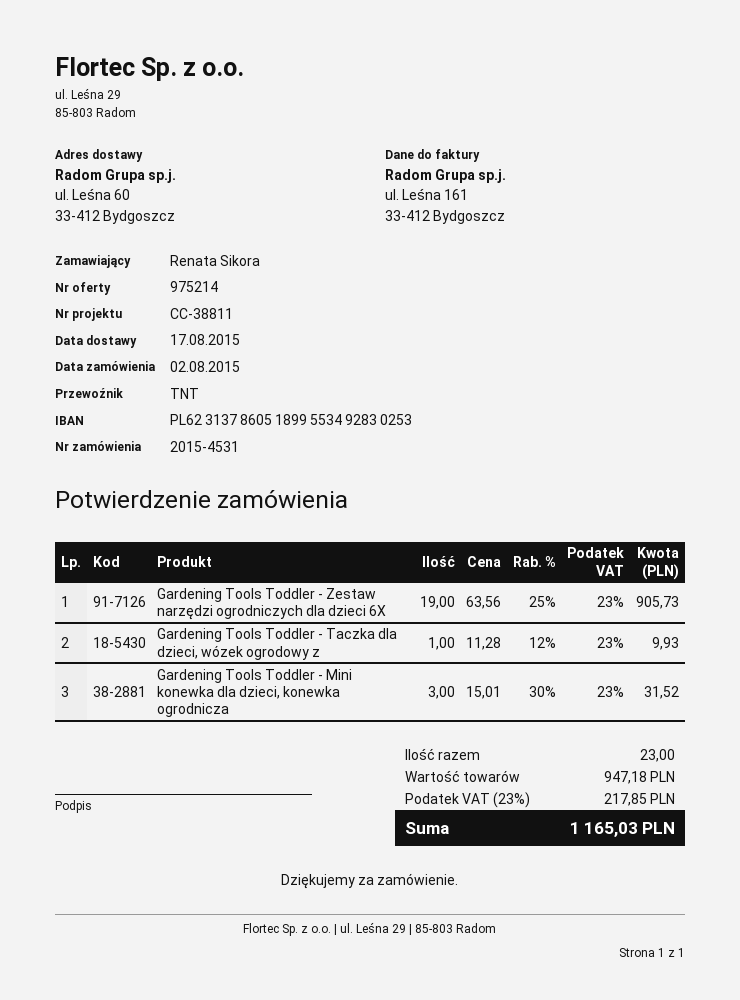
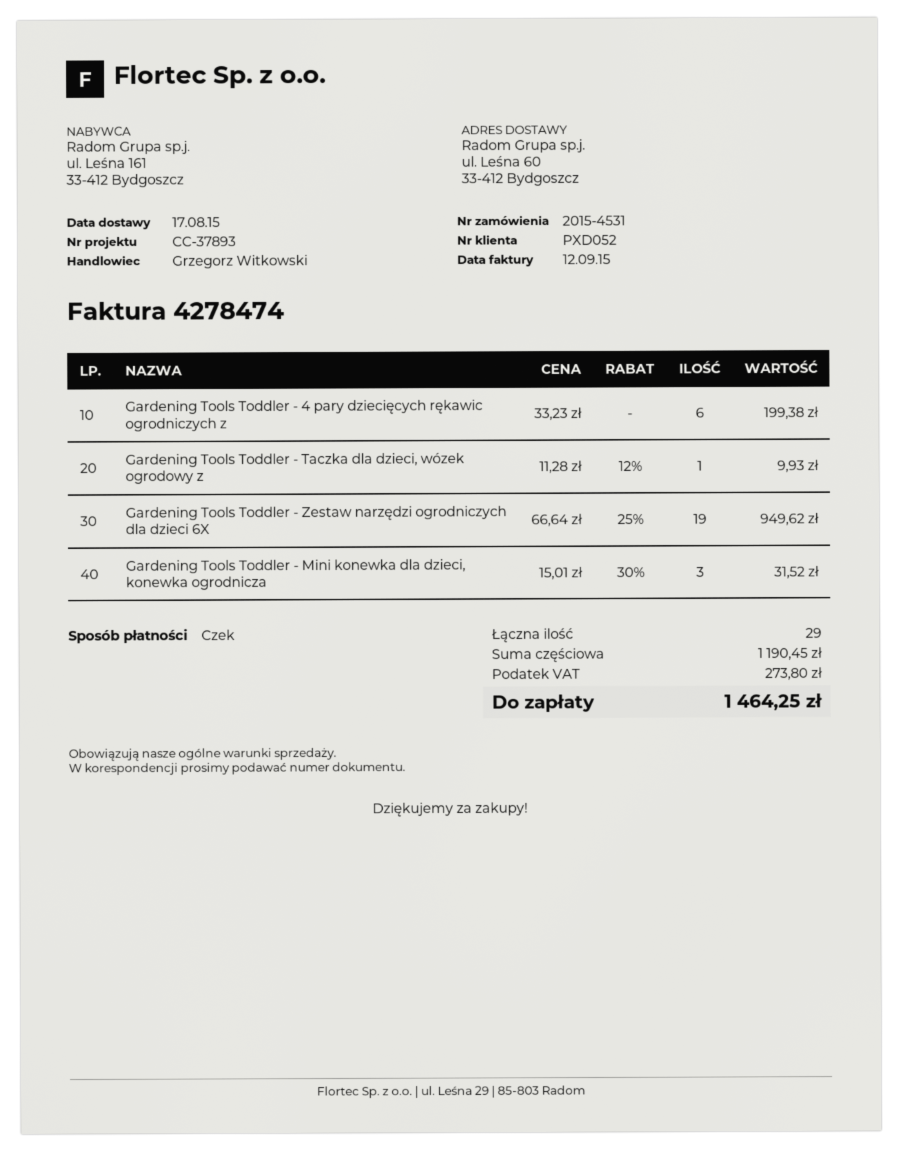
reference: CC-38811 -> CC-37893
Gardening Tools Toddler - Zestaw narzędzi ogrodniczych dla dzieci 6X: 19 x 63.56 - 25% = 905.73 -> 19 x 66.64 - 25% = 949.62
Gardening Tools Toddler - 4 pary dziecięcych rękawic ogrodniczych z: none -> 6 x 33.23 = 199.38
total quantity: 23 -> 29
subtotal: 947.18 -> 1190.45
tax: 217.85 -> 273.80
total: 1165.03 -> 1464.25

